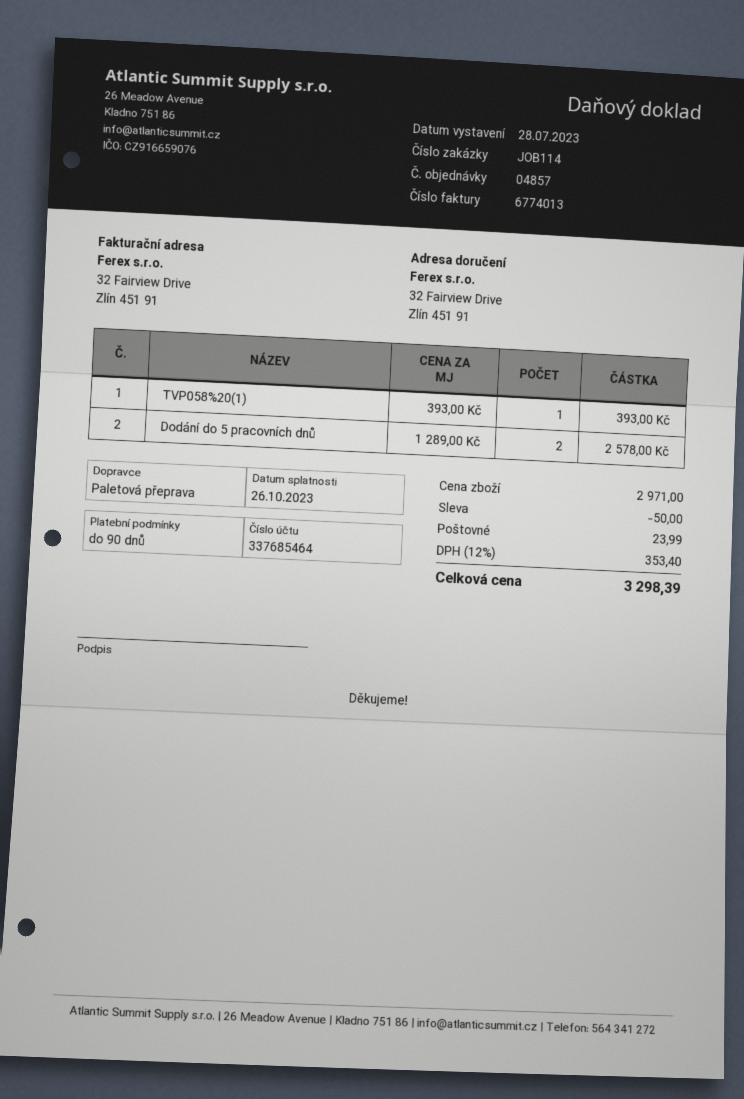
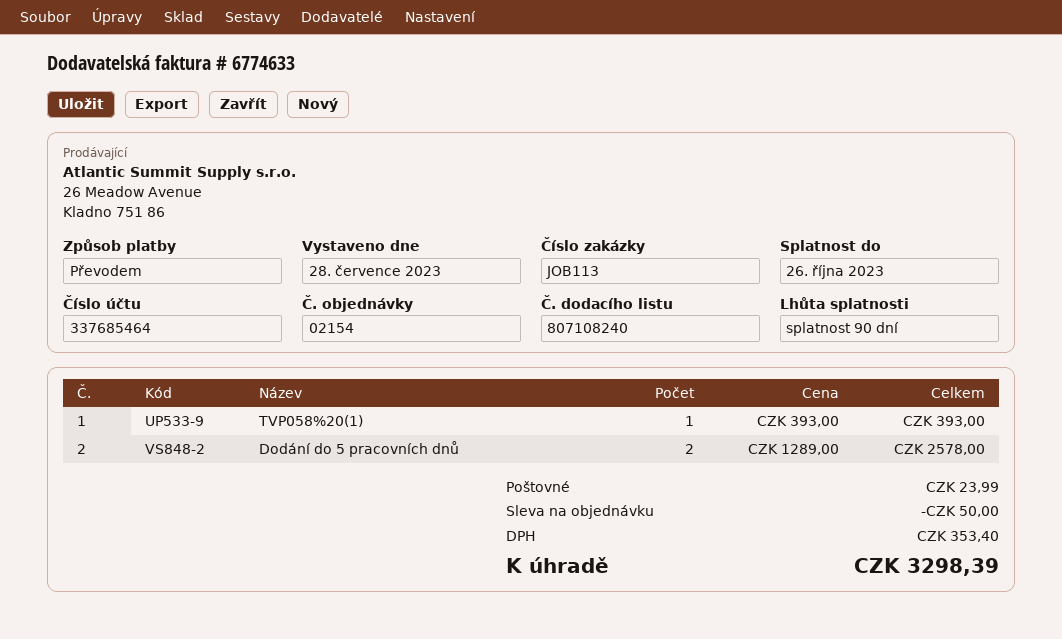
order number: 04857 -> 02154
invoice number: 6774013 -> 6774633
reference: JOB114 -> JOB113

